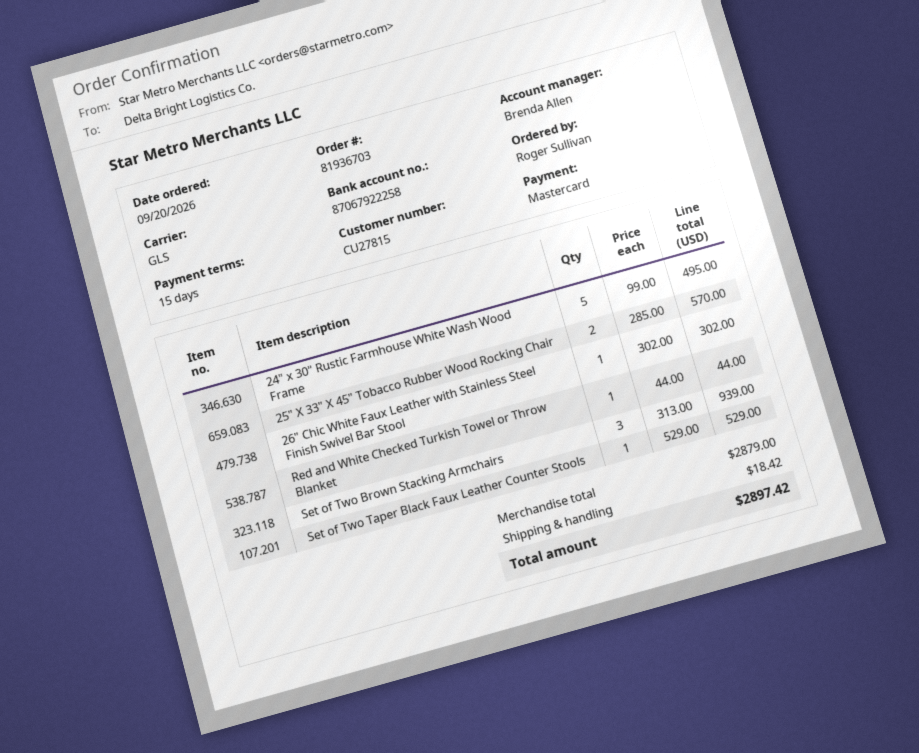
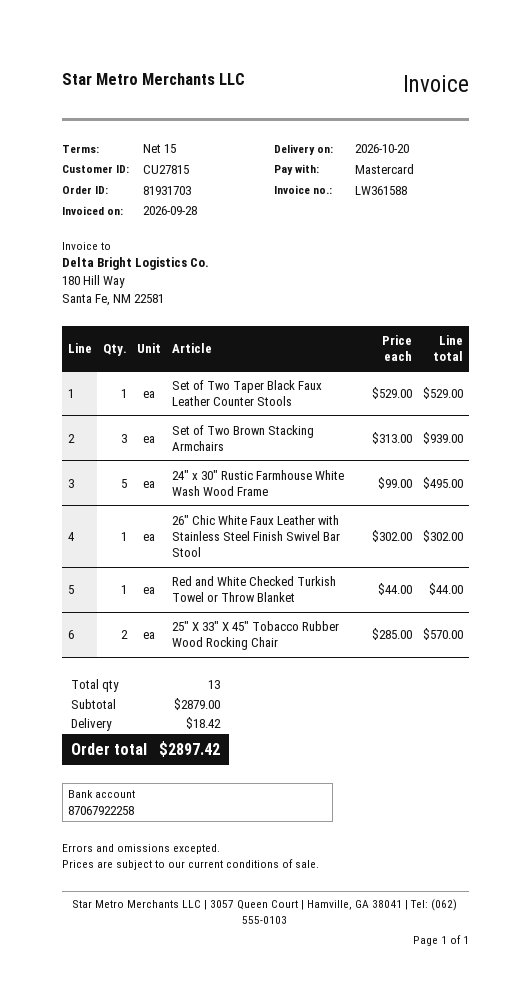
order number: 81936703 -> 81931703

